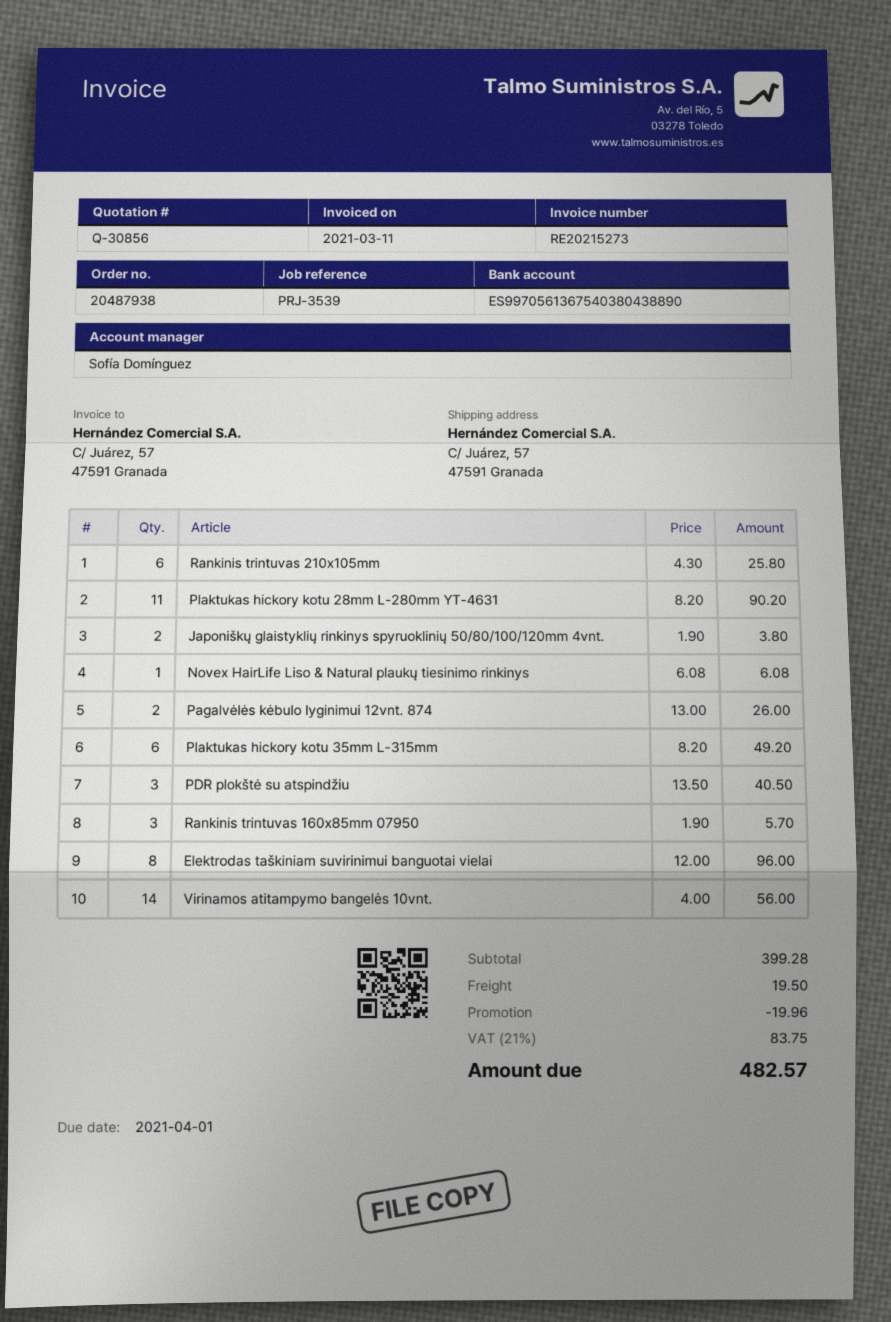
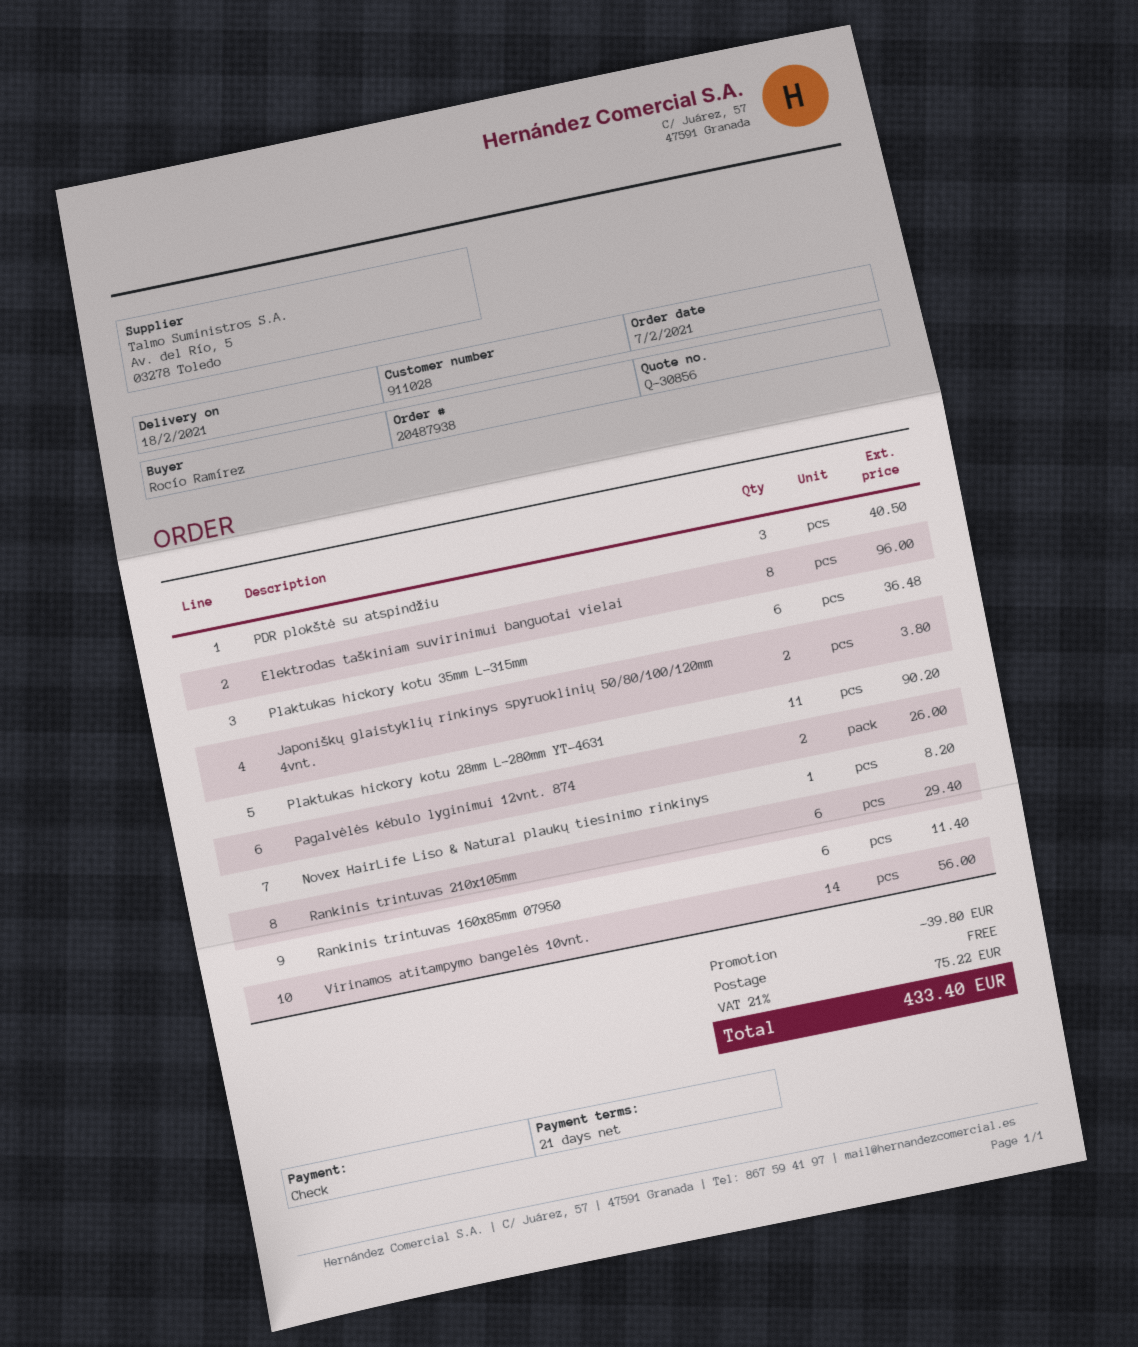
Rankinis trintuvas 210x105mm: 6 for 25.80 -> 6 for 29.40
Novex HairLife Liso & Natural plaukų tiesinimo rinkinys: 1 for 6.08 -> 1 for 8.20
Plaktukas hickory kotu 35mm L-315mm: 6 for 49.20 -> 6 for 36.48
Rankinis trintuvas 160x85mm 07950: 3 for 5.70 -> 6 for 11.40
discount: 19.96 -> 39.80
shipping: 19.50 -> 0.00
tax: 21% = 83.75 -> 21% = 75.22
total: 482.57 -> 433.40

